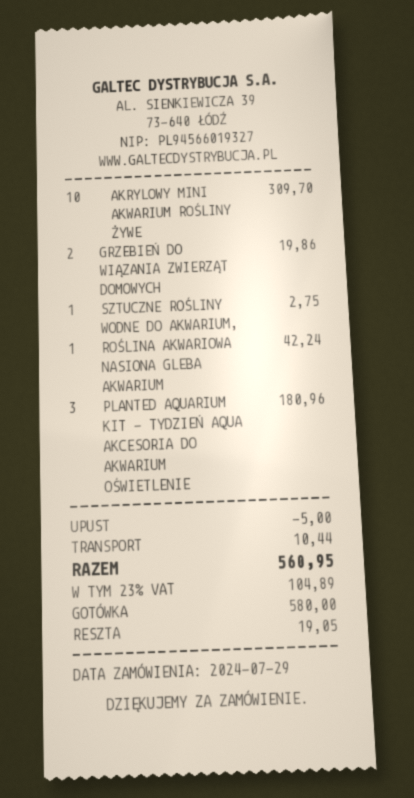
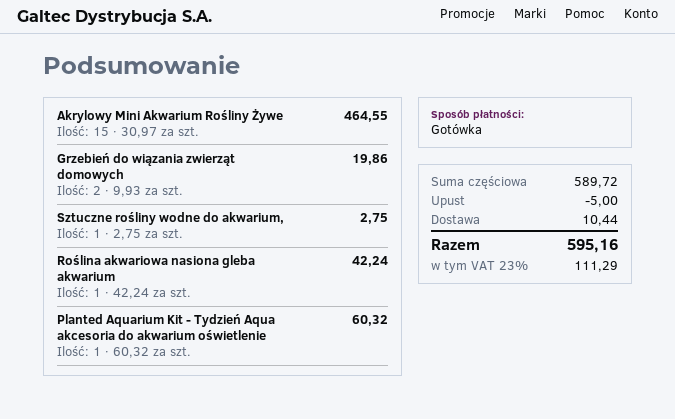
AKRYLOWY MINI AKWARIUM ROŚLINY ŻYWE: 10 for 309.70 -> 15 for 464.55
PLANTED AQUARIUM KIT - TYDZIEŃ AQUA AKCESORIA DO AKWARIUM OŚWIETLENIE: 3 for 180.96 -> 1 for 60.32
tax: 23% = 104.89 -> 23% = 111.29
total: 560.95 -> 595.16

